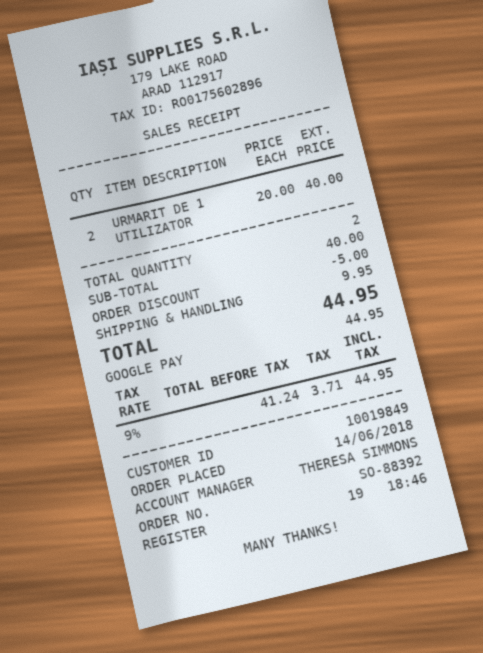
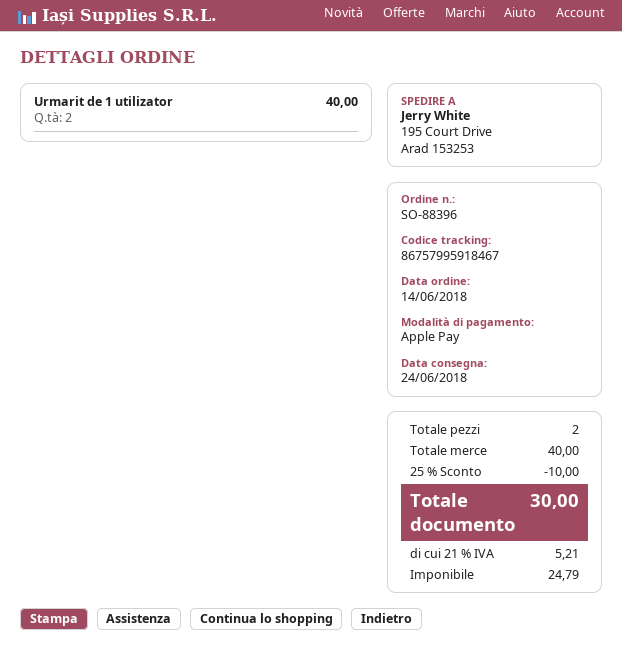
order number: SO-88392 -> SO-88396
payment method: Google Pay -> Apple Pay
discount: 5.00 -> 10.00
shipping: 9.95 -> none
net: 41.24 -> 24.79
tax: 9% = 3.71 -> 21% = 5.21
total: 44.95 -> 30.00

